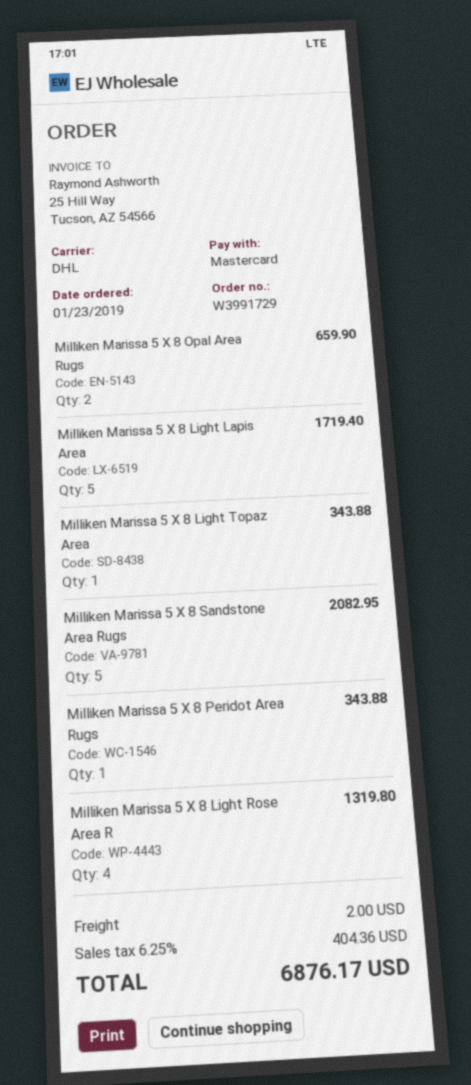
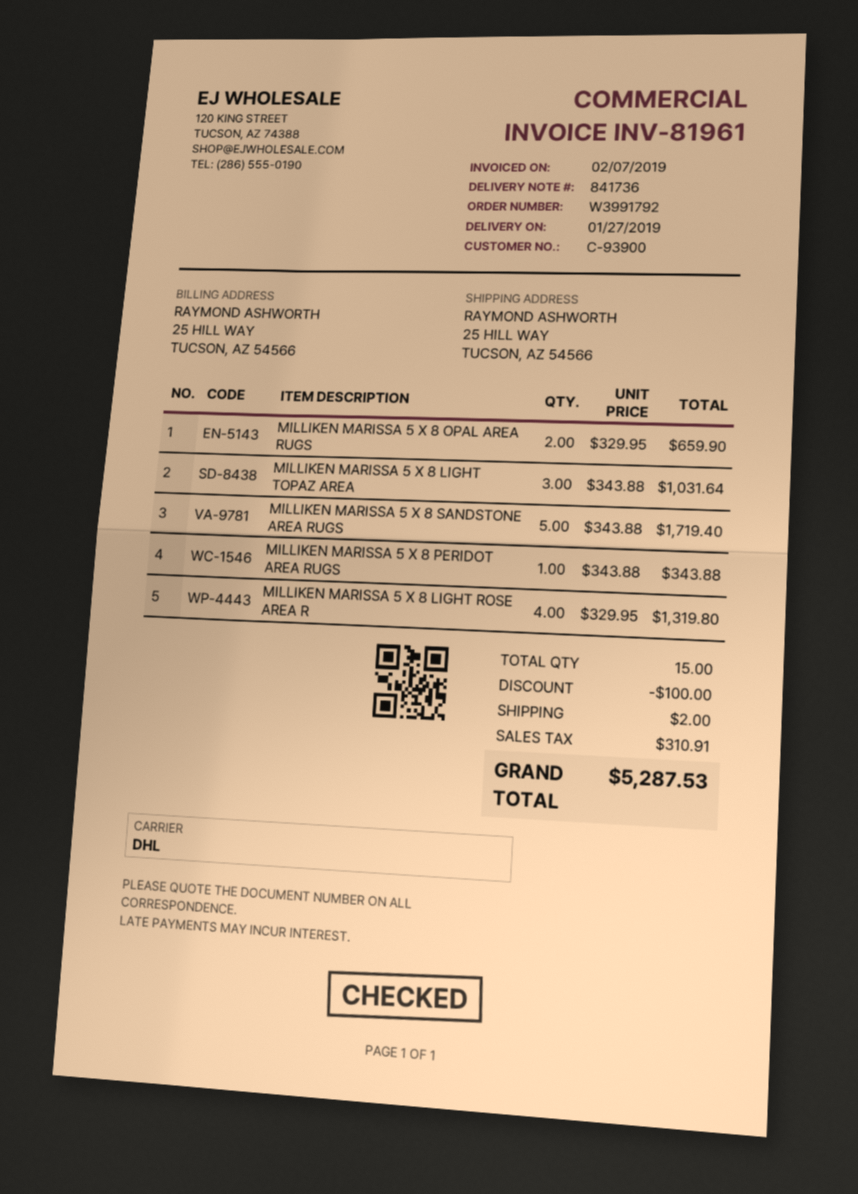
order number: W3991729 -> W3991792
Milliken Marissa 5 X 8 Light Lapis Area: 5 for 1719.40 -> none
Milliken Marissa 5 X 8 Light Topaz Area: 1 for 343.88 -> 3 for 1031.64
Milliken Marissa 5 X 8 Sandstone Area Rugs: 5 for 2082.95 -> 5 for 1719.40
discount: none -> 100.00
tax: 404.36 -> 310.91
total: 6876.17 -> 5287.53

